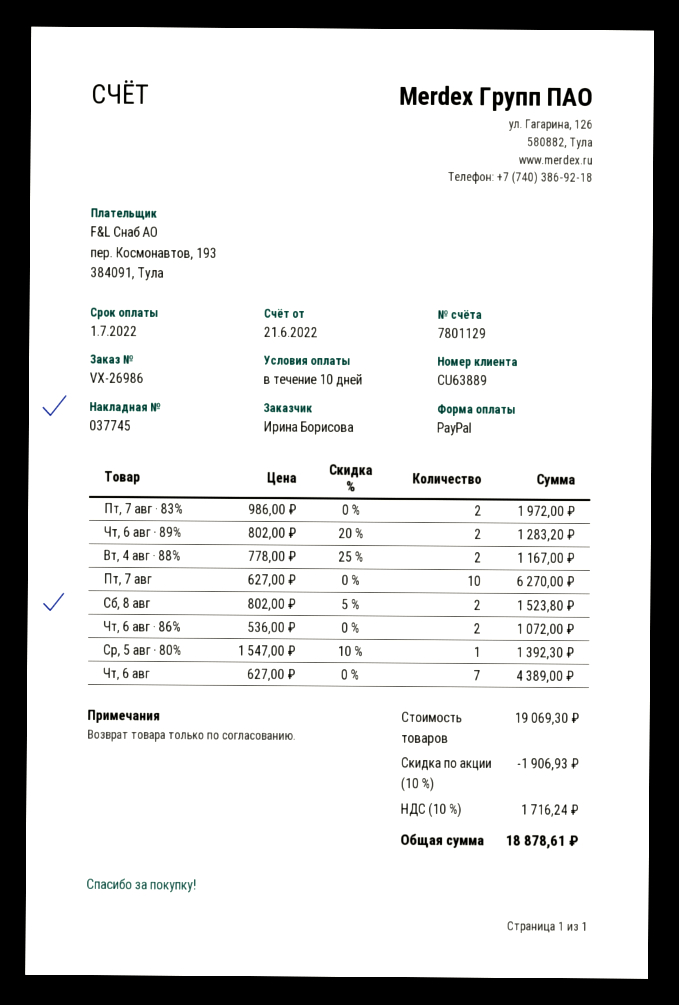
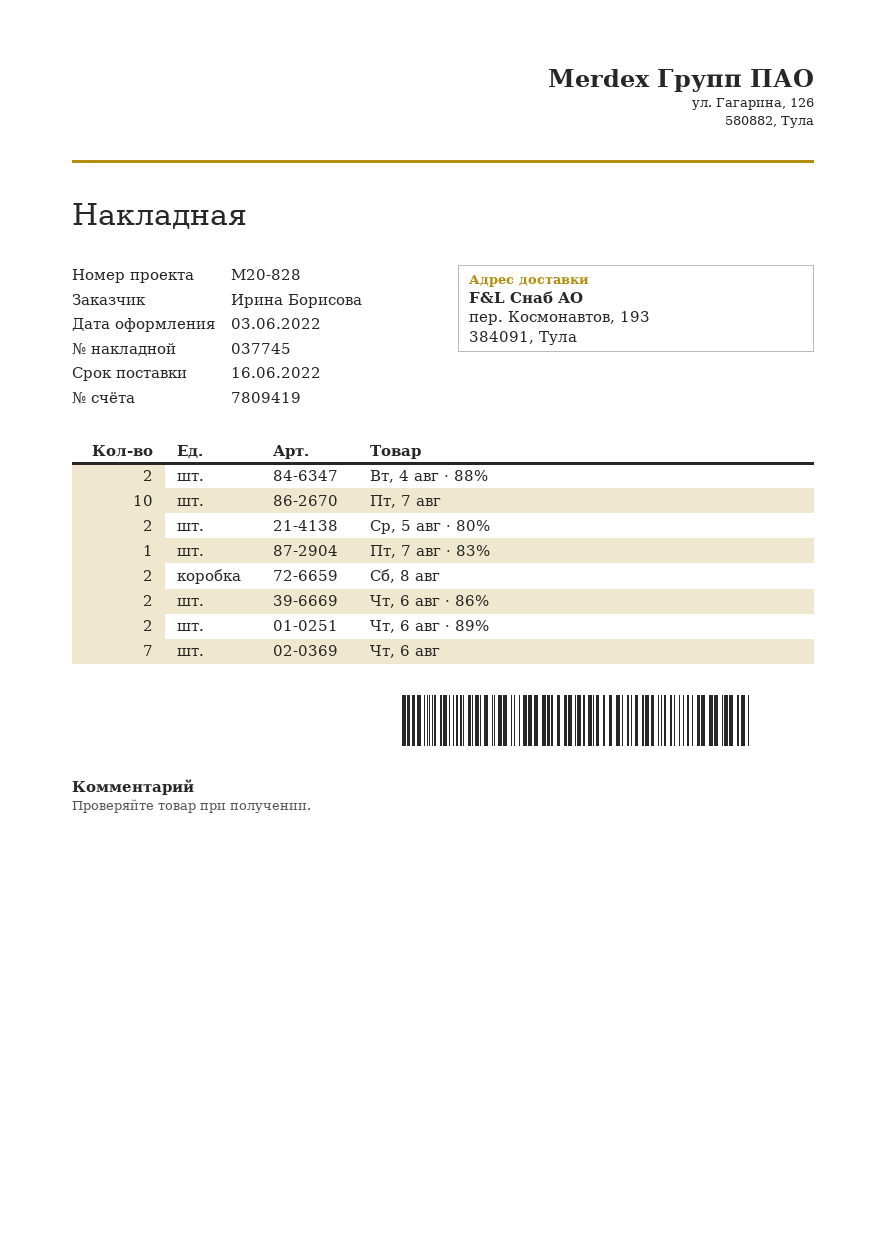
invoice number: 7801129 -> 7809419
Пт, 7 авг · 83%: 2 -> 1
Ср, 5 авг · 80%: 1 -> 2

